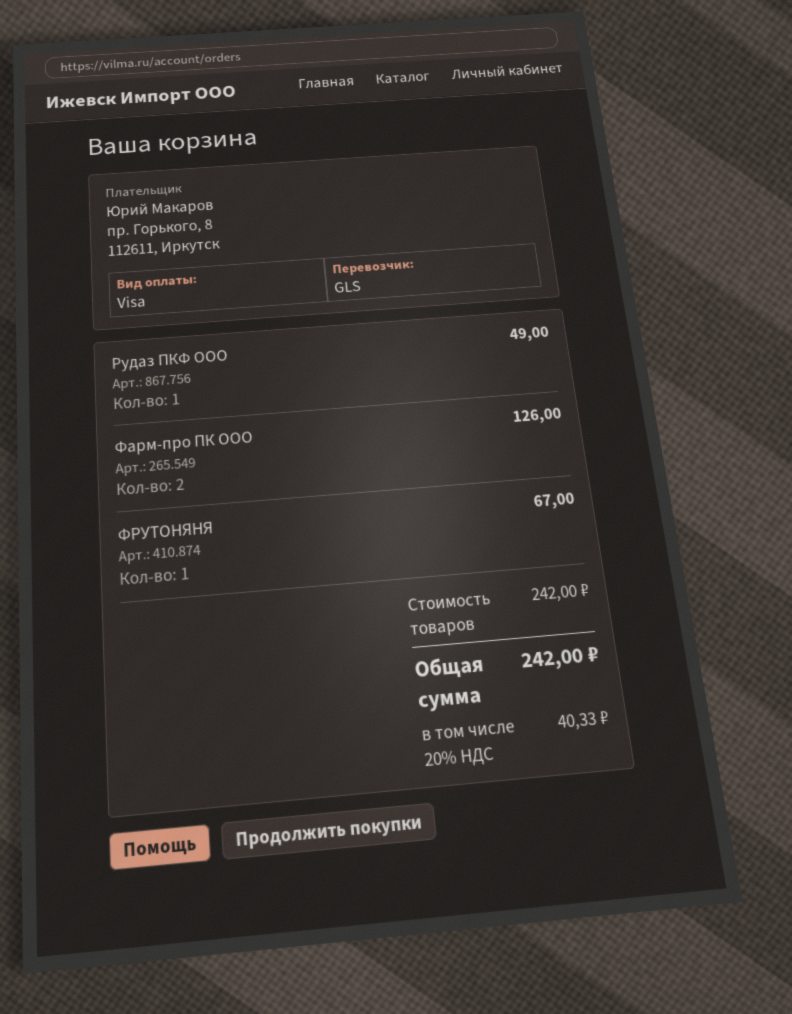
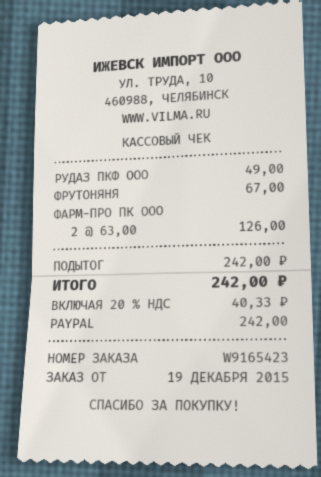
payment method: Visa -> PayPal

